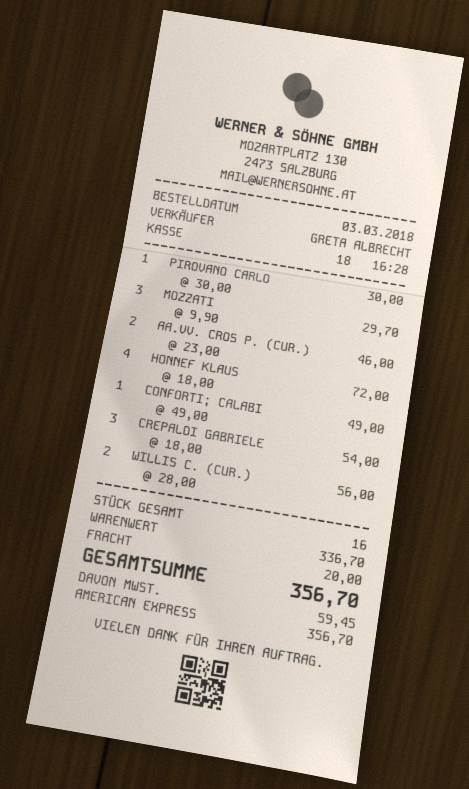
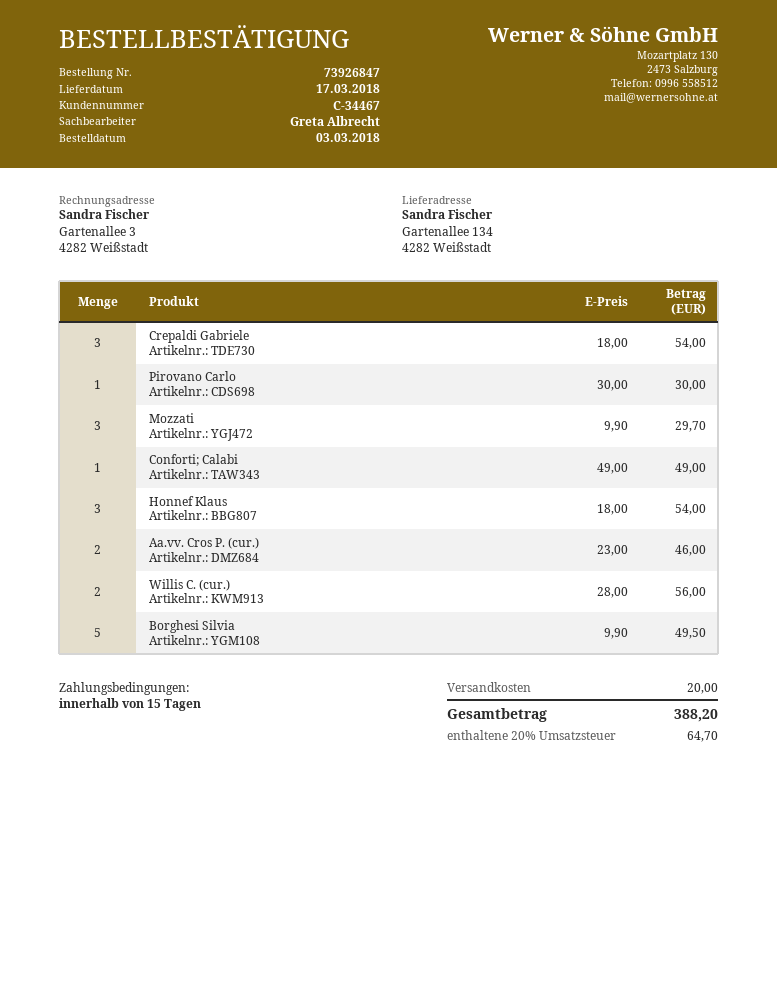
HONNEF KLAUS: 4 x 18.00 = 72.00 -> 3 x 18.00 = 54.00
Borghesi Silvia: none -> 5 x 9.90 = 49.50
tax: 59.45 -> 64.70
total: 356.70 -> 388.20

